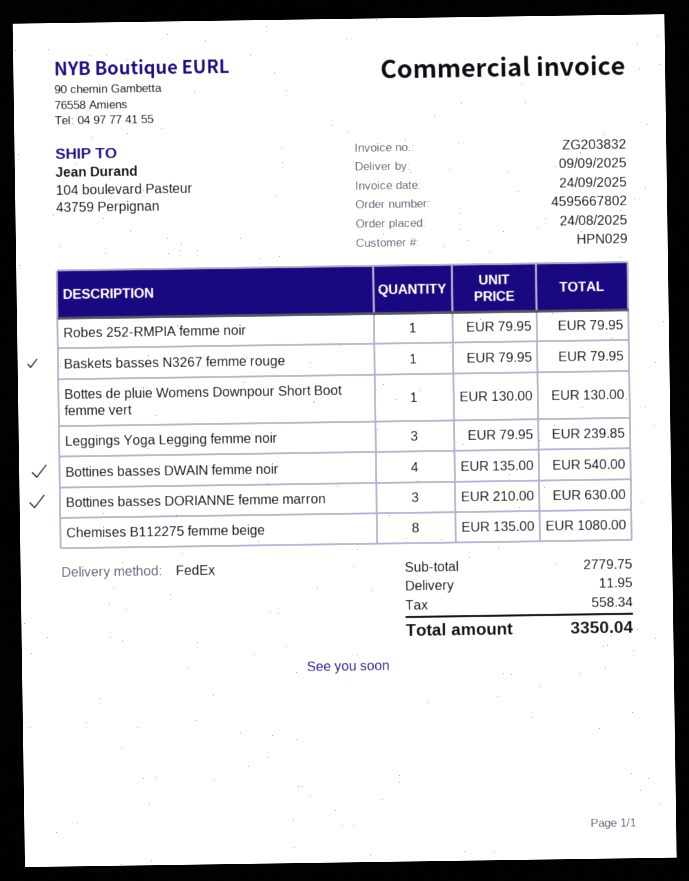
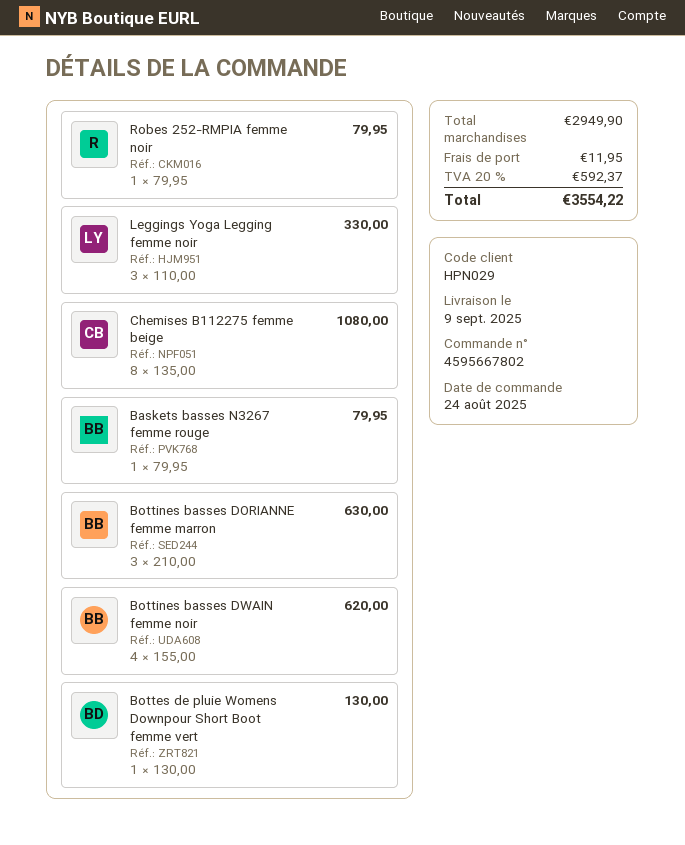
Leggings Yoga Legging femme noir: 3 x 79.95 = 239.85 -> 3 x 110.00 = 330.00
Bottines basses DWAIN femme noir: 4 x 135.00 = 540.00 -> 4 x 155.00 = 620.00
subtotal: 2779.75 -> 2949.90
tax: 558.34 -> 592.37
total: 3350.04 -> 3554.22

